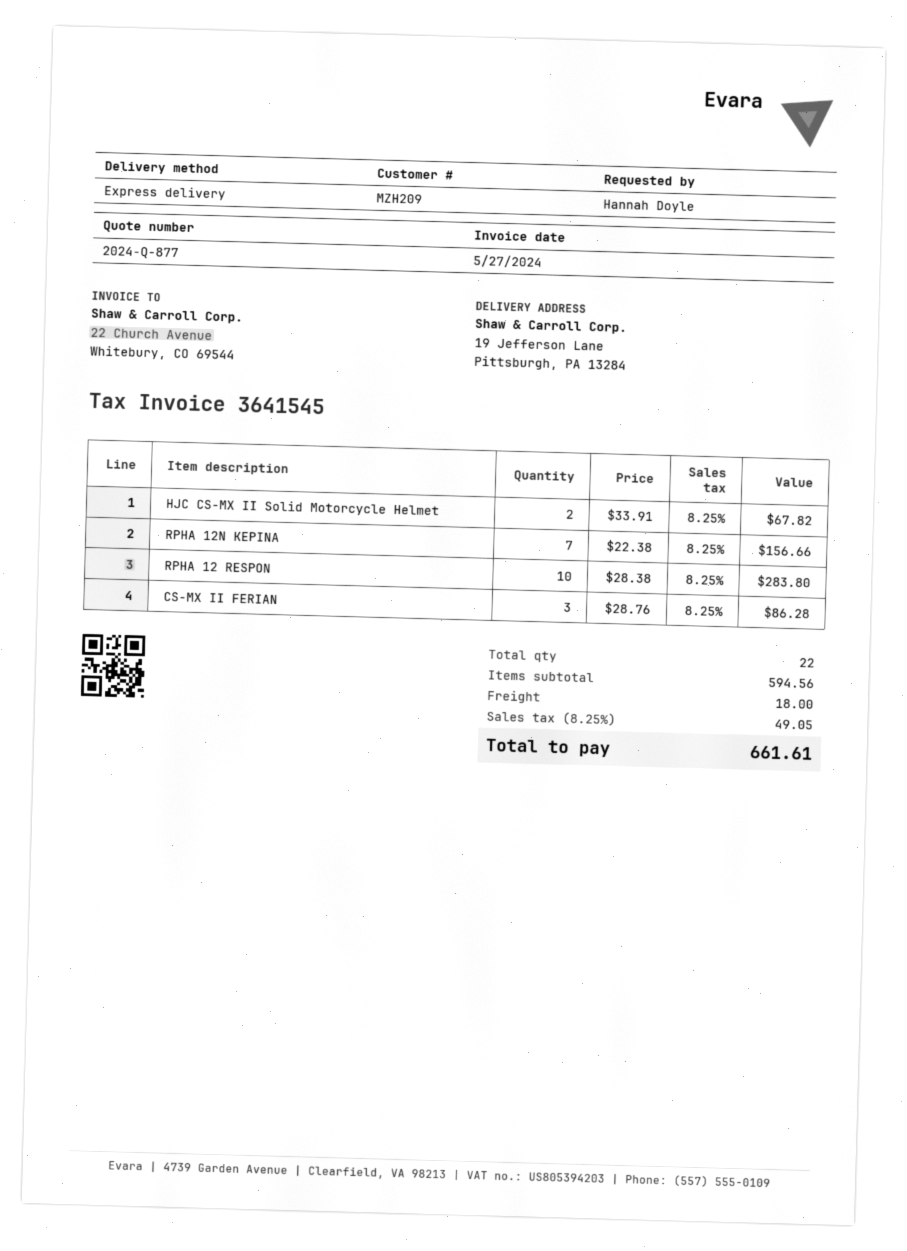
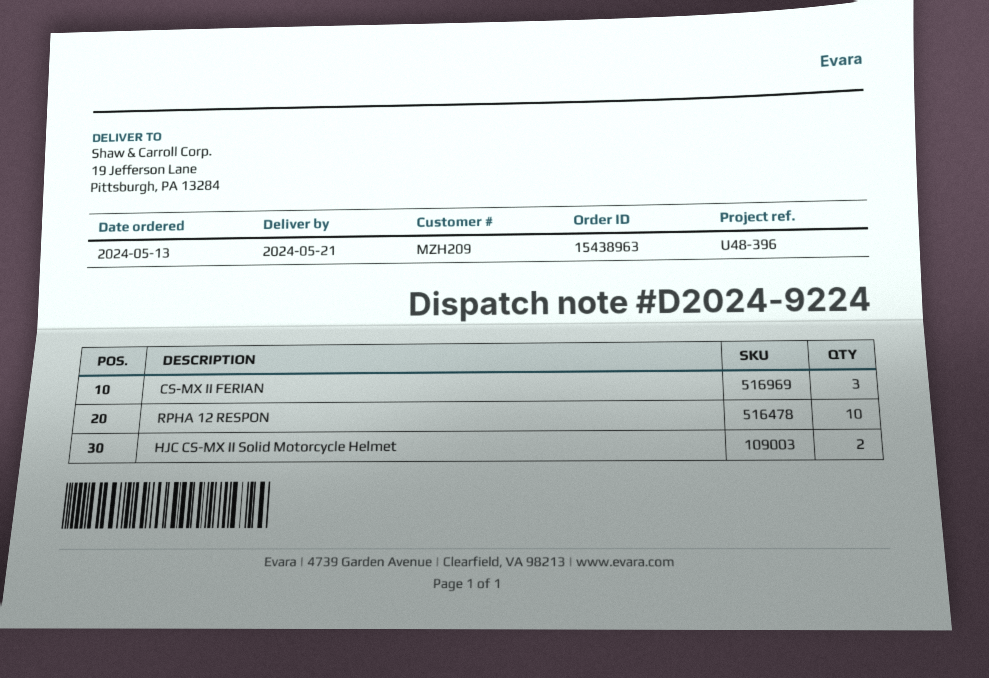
RPHA 12N KEPINA: 7 -> none

